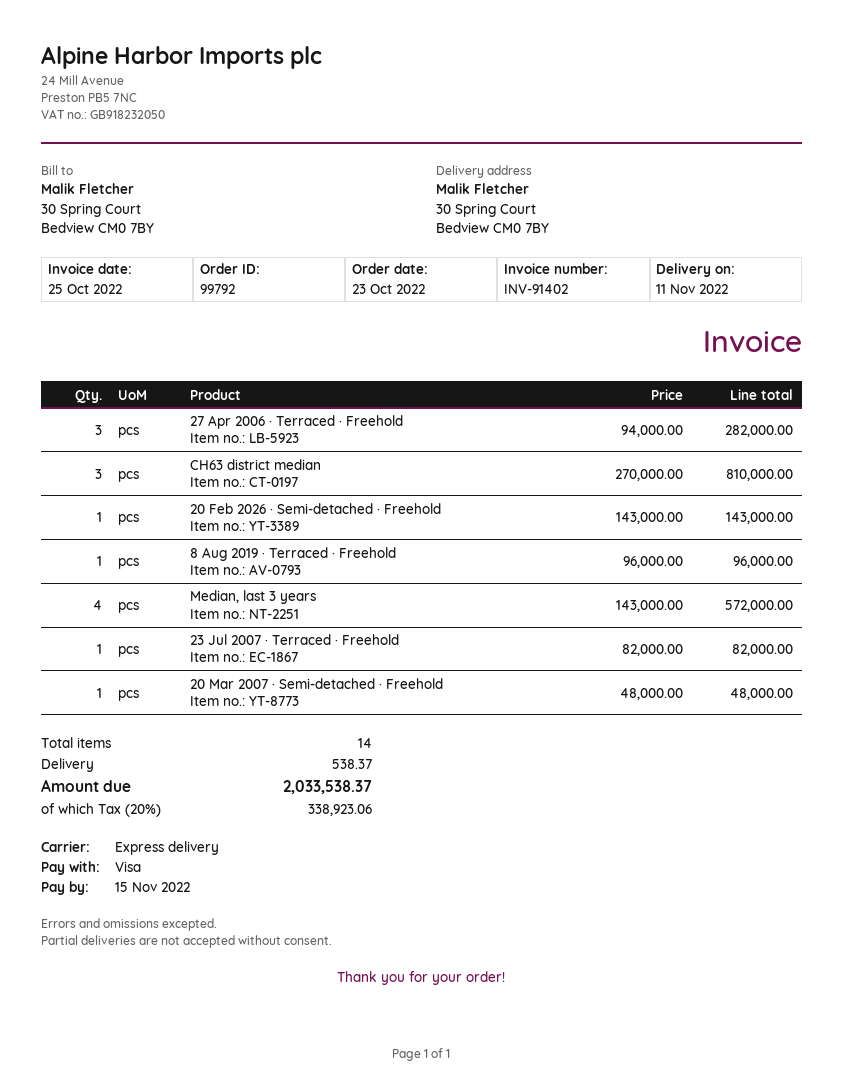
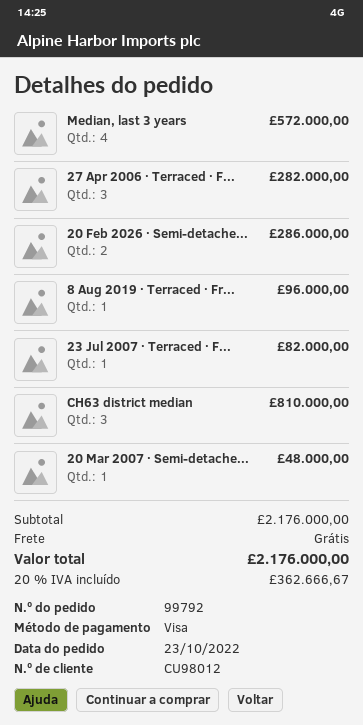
20 Feb 2026 · Semi-detached · Freehold: 1 for 143000.00 -> 2 for 286000.00
shipping: 538.37 -> 0.00
tax: 20% = 338923.06 -> 20% = 362666.67
total: 2033538.37 -> 2176000.00

